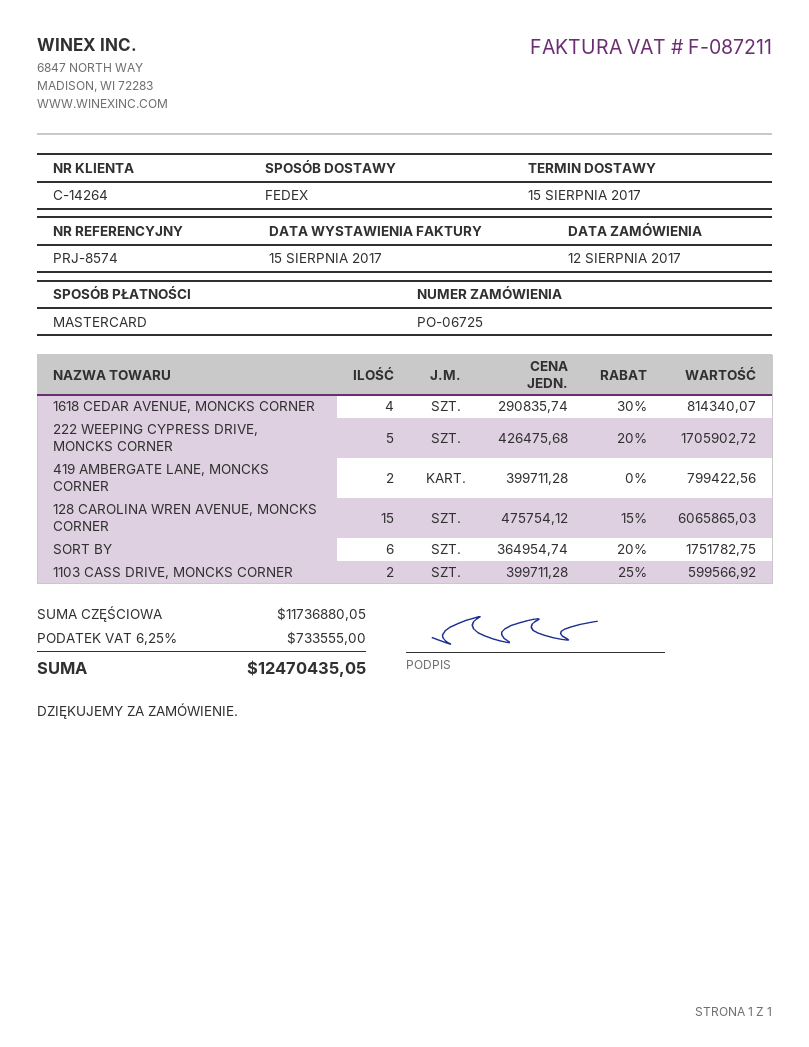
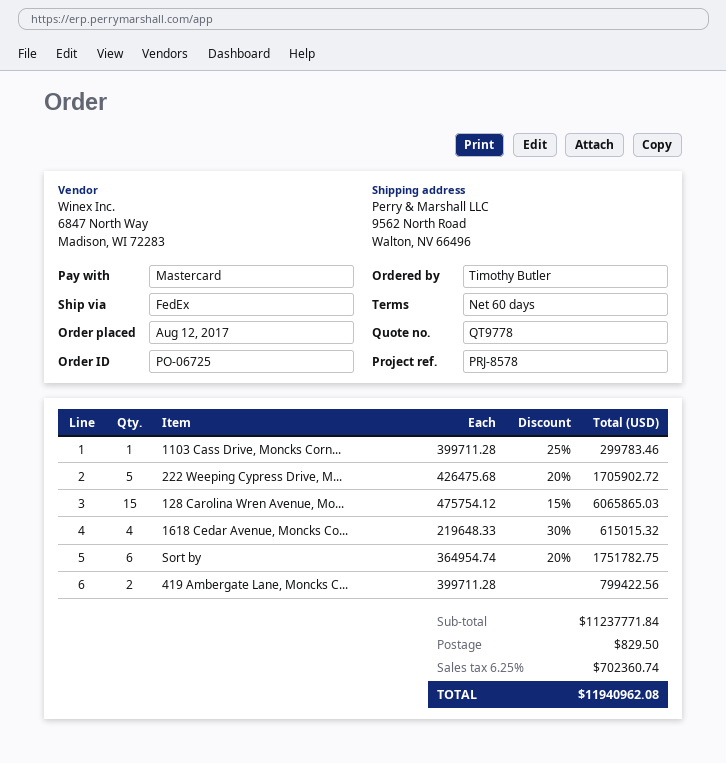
reference: PRJ-8574 -> PRJ-8578
1618 CEDAR AVENUE, MONCKS CORNER: 4 x 290835.74 - 30% = 814340.07 -> 4 x 219648.33 - 30% = 615015.32
1103 CASS DRIVE, MONCKS CORNER: 2 x 399711.28 - 25% = 599566.92 -> 1 x 399711.28 - 25% = 299783.46
subtotal: 11736880.05 -> 11237771.84
shipping: none -> 829.50
tax: 6.25% = 733555.00 -> 6.25% = 702360.74
total: 12470435.05 -> 11940962.08

